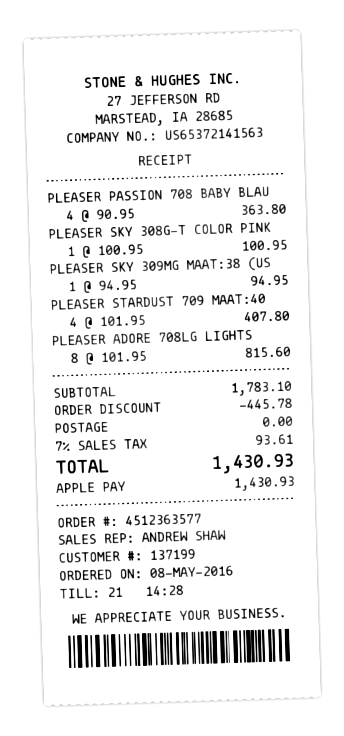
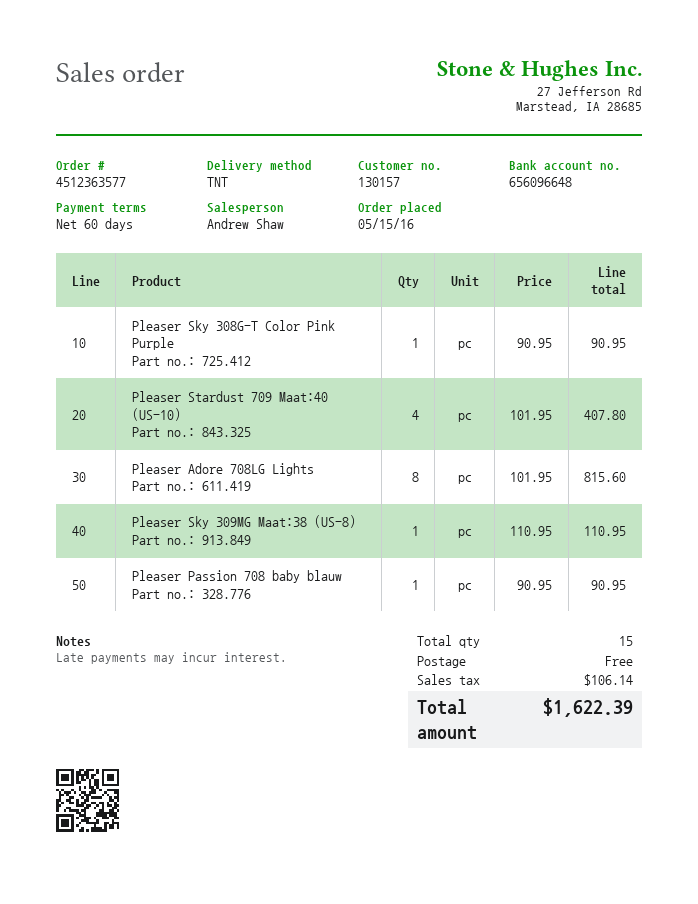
order date: 2016-05-08 -> 2016-05-15
customer number: 137199 -> 130157
PLEASER PASSION 708 BABY BLAU: 4 x 90.95 = 363.80 -> 1 x 90.95 = 90.95
PLEASER SKY 308G-T COLOR PINK: 1 x 100.95 = 100.95 -> 1 x 90.95 = 90.95
PLEASER SKY 309MG MAAT:38 (US: 1 x 94.95 = 94.95 -> 1 x 110.95 = 110.95
discount: 445.78 -> none
tax: 93.61 -> 106.14
total: 1430.93 -> 1622.39

